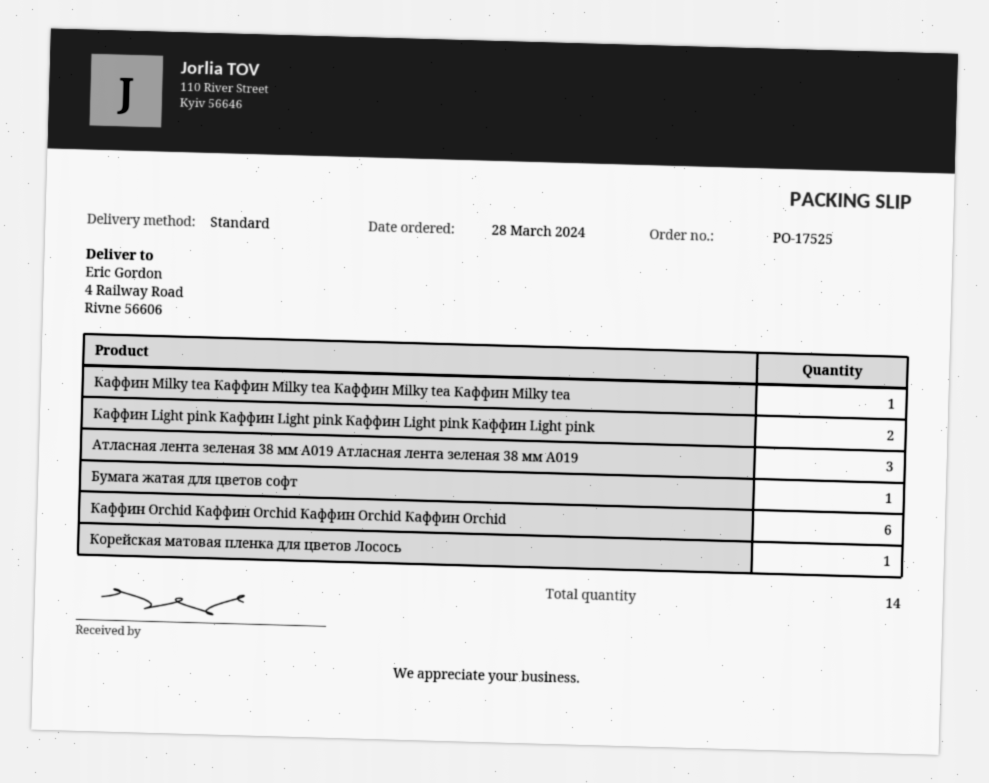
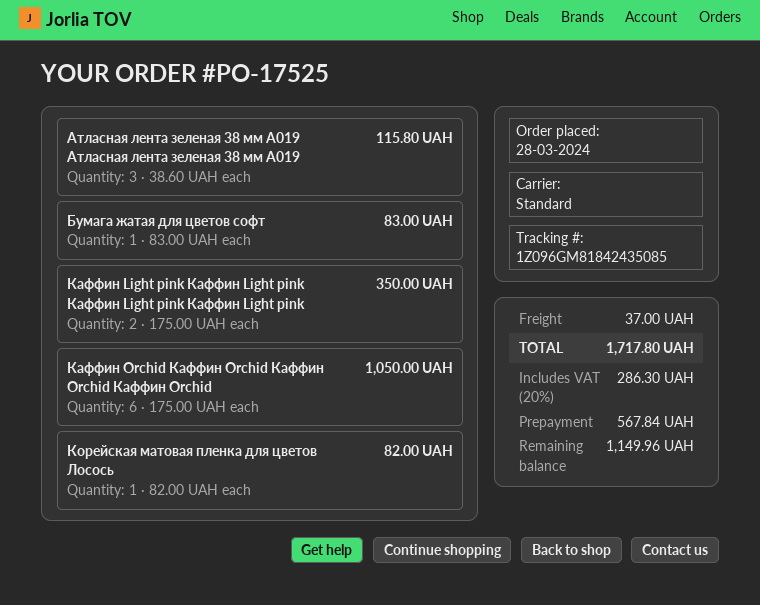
Каффин Milky tea Каффин Milky tea Каффин Milky tea Каффин Milky tea: 1 -> none

